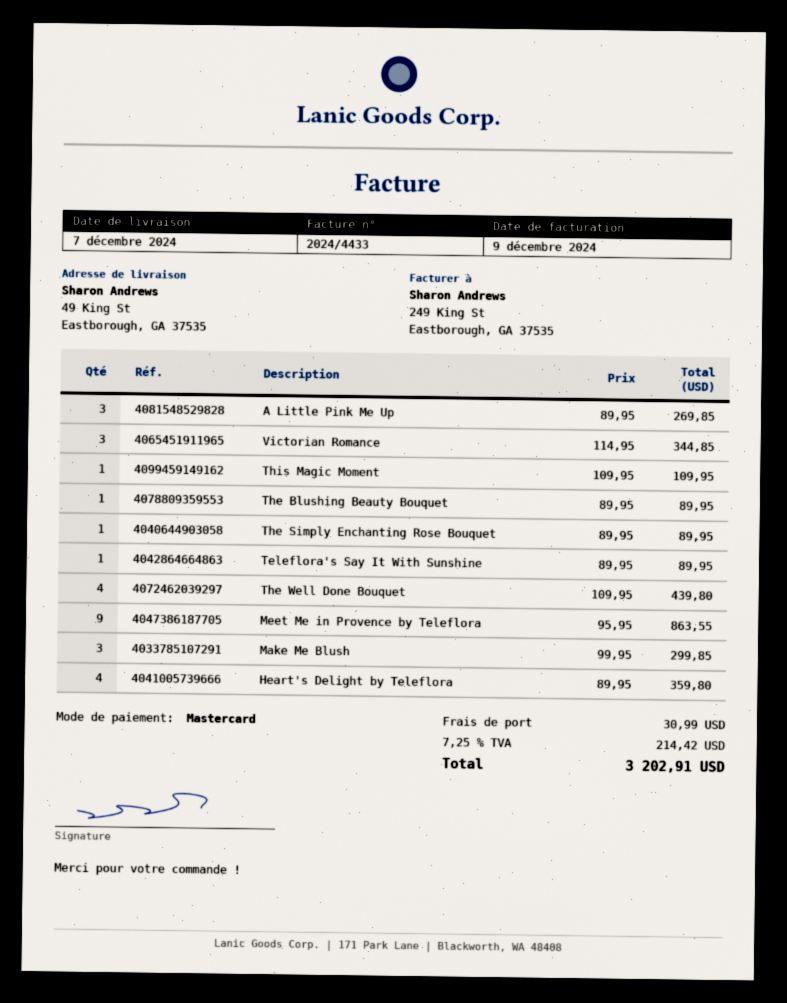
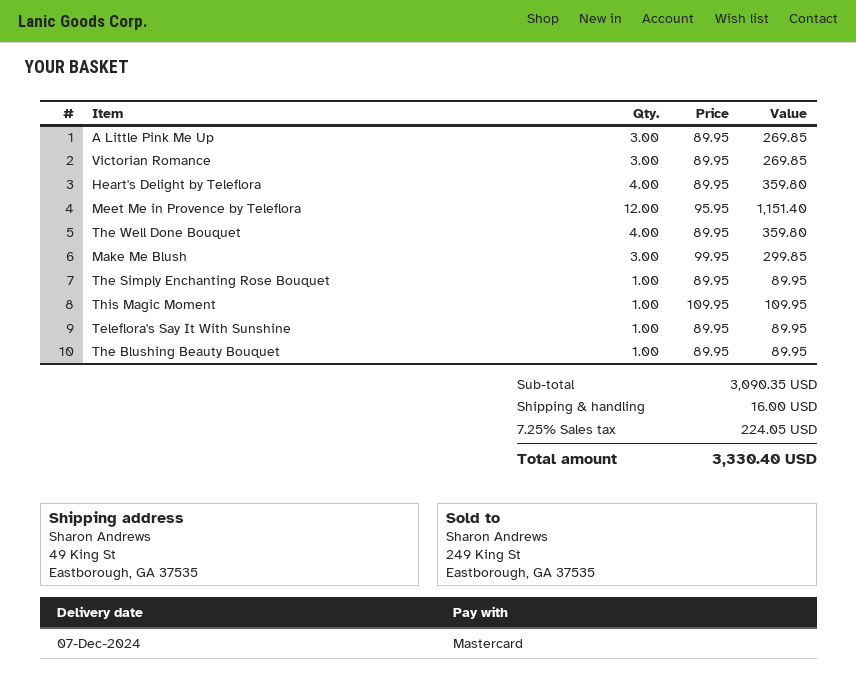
Victorian Romance: 3 x 114.95 = 344.85 -> 3 x 89.95 = 269.85
The Well Done Bouquet: 4 x 109.95 = 439.80 -> 4 x 89.95 = 359.80
Meet Me in Provence by Teleflora: 9 x 95.95 = 863.55 -> 12 x 95.95 = 1151.40
shipping: 30.99 -> 16.00
tax: 7.25% = 214.42 -> 7.25% = 224.05
total: 3202.91 -> 3330.40

